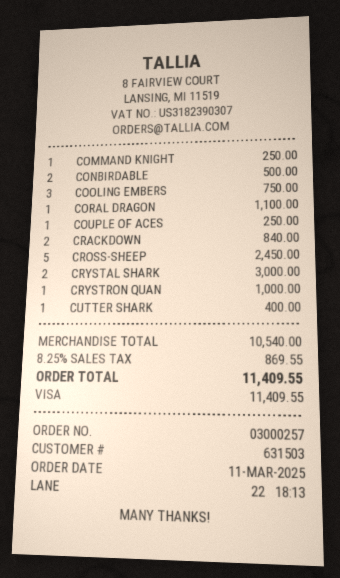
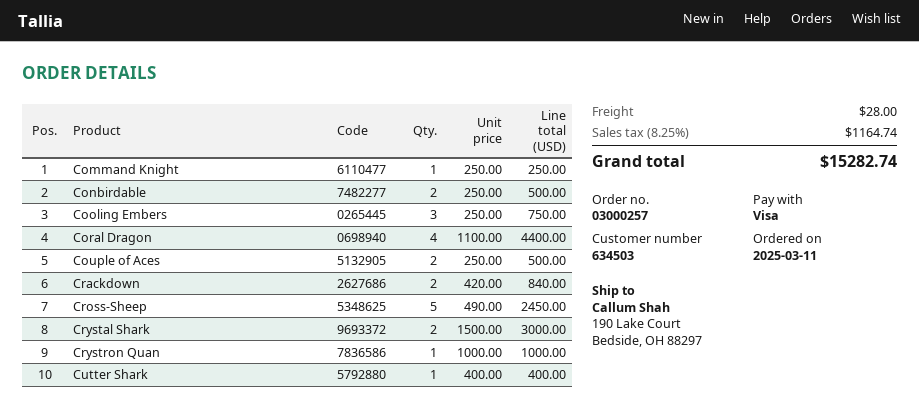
customer number: 631503 -> 634503
CORAL DRAGON: 1 for 1100.00 -> 4 for 4400.00
COUPLE OF ACES: 1 for 250.00 -> 2 for 500.00
shipping: none -> 28.00
tax: 8.25% = 869.55 -> 8.25% = 1164.74
total: 11409.55 -> 15282.74

